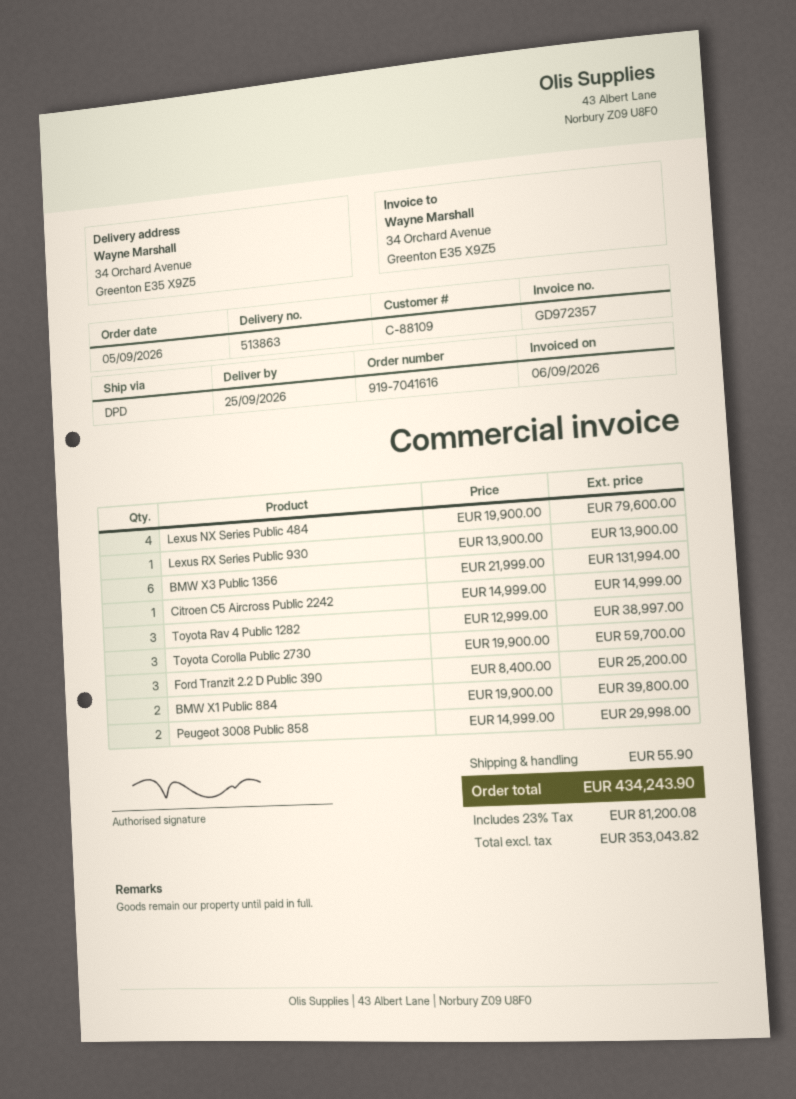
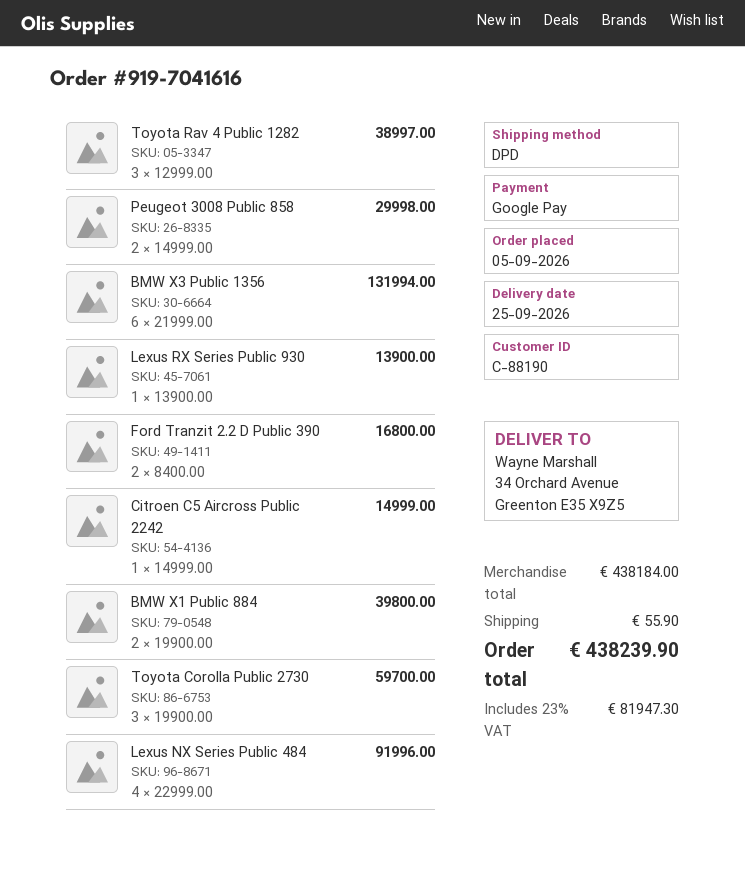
customer number: C-88109 -> C-88190
Lexus NX Series Public 484: 4 x 19900.00 = 79600.00 -> 4 x 22999.00 = 91996.00
Ford Tranzit 2.2 D Public 390: 3 x 8400.00 = 25200.00 -> 2 x 8400.00 = 16800.00
tax: 23% = 81200.08 -> 23% = 81947.30
total: 434243.90 -> 438239.90

